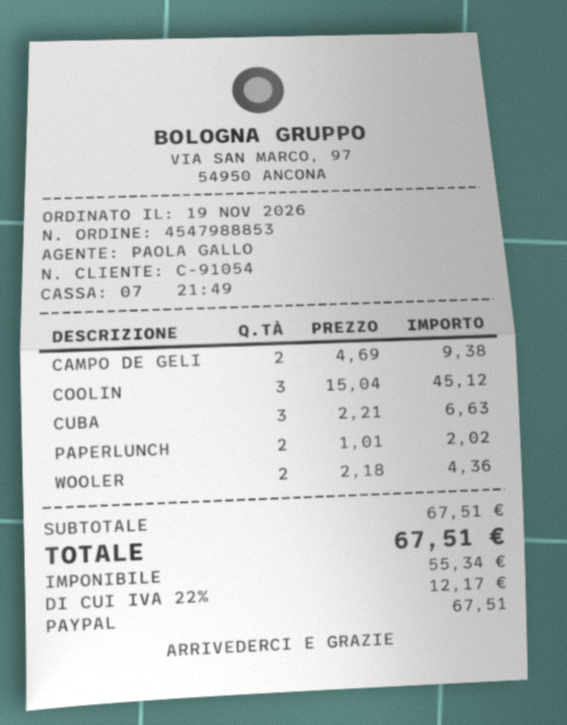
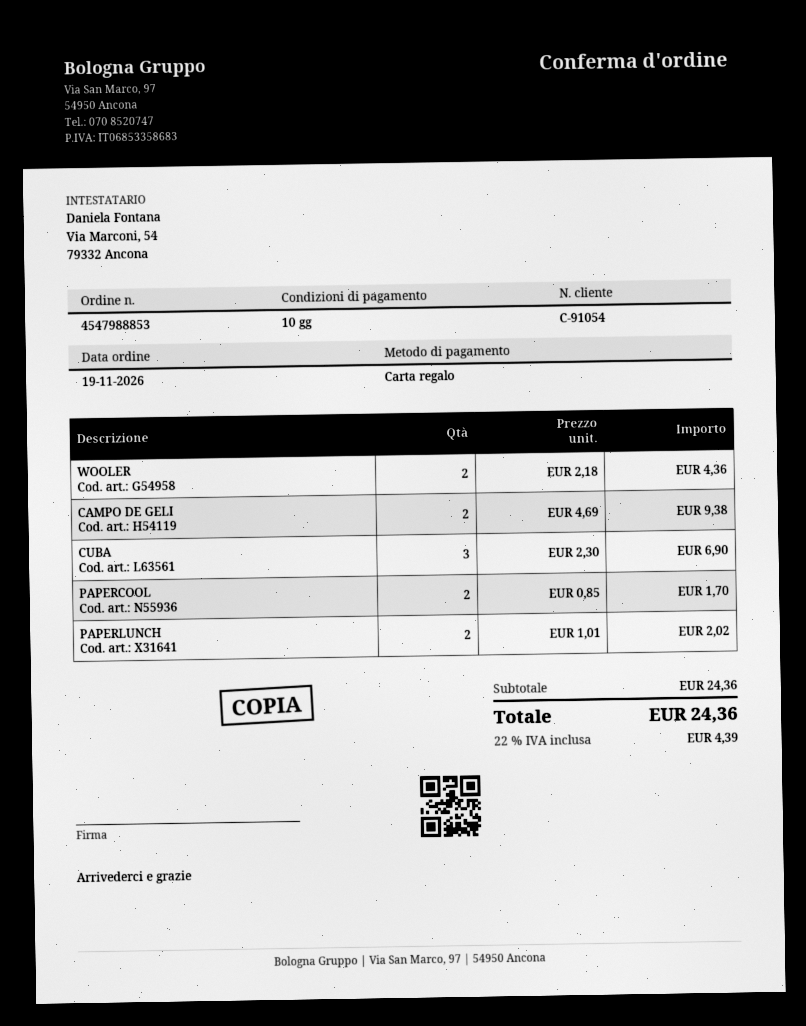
payment method: PayPal -> gift card
COOLIN: 3 x 15.04 = 45.12 -> none
CUBA: 3 x 2.21 = 6.63 -> 3 x 2.30 = 6.90
PAPERCOOL: none -> 2 x 0.85 = 1.70
subtotal: 67.51 -> 24.36
tax: 22% = 12.17 -> 22% = 4.39
total: 67.51 -> 24.36

